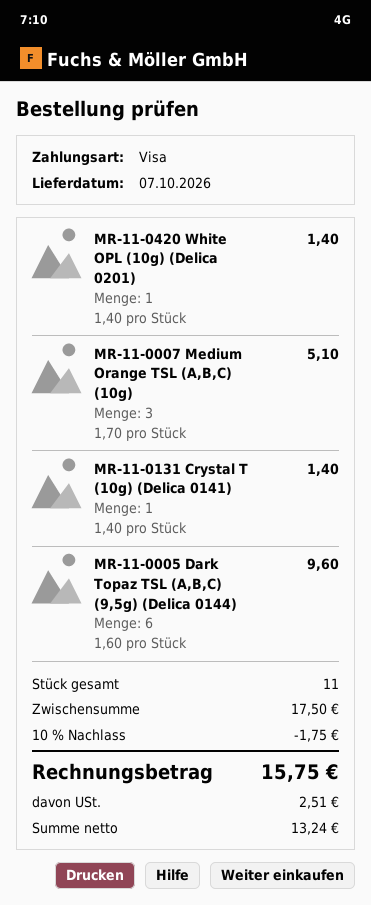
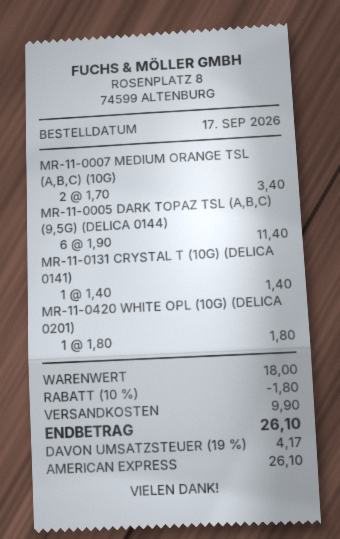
payment method: Visa -> American Express
MR-11-0420 White OPL (10g) (Delica 0201): 1 x 1.40 = 1.40 -> 1 x 1.80 = 1.80
MR-11-0007 Medium Orange TSL (A,B,C) (10g): 3 x 1.70 = 5.10 -> 2 x 1.70 = 3.40
MR-11-0005 Dark Topaz TSL (A,B,C) (9,5g) (Delica 0144): 6 x 1.60 = 9.60 -> 6 x 1.90 = 11.40
subtotal: 17.50 -> 18.00
discount: 10% = 1.75 -> 10% = 1.80
shipping: none -> 9.90
tax: 2.51 -> 4.17
total: 15.75 -> 26.10

